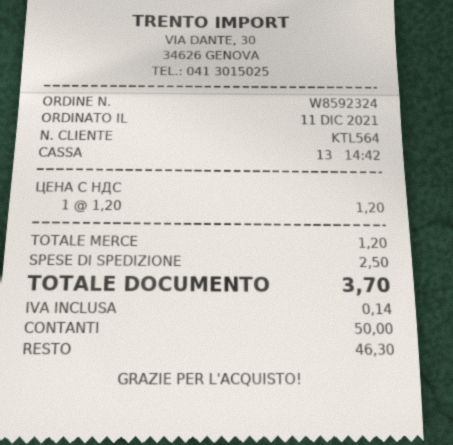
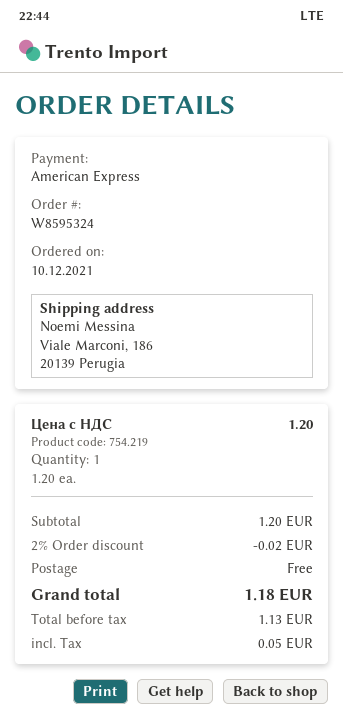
order number: W8592324 -> W8595324
order date: 2021-12-11 -> 2021-12-10
payment method: cash -> American Express
discount: none -> 2% = 0.02
shipping: 2.50 -> 0.00
tax: 0.14 -> 0.05
total: 3.70 -> 1.18

